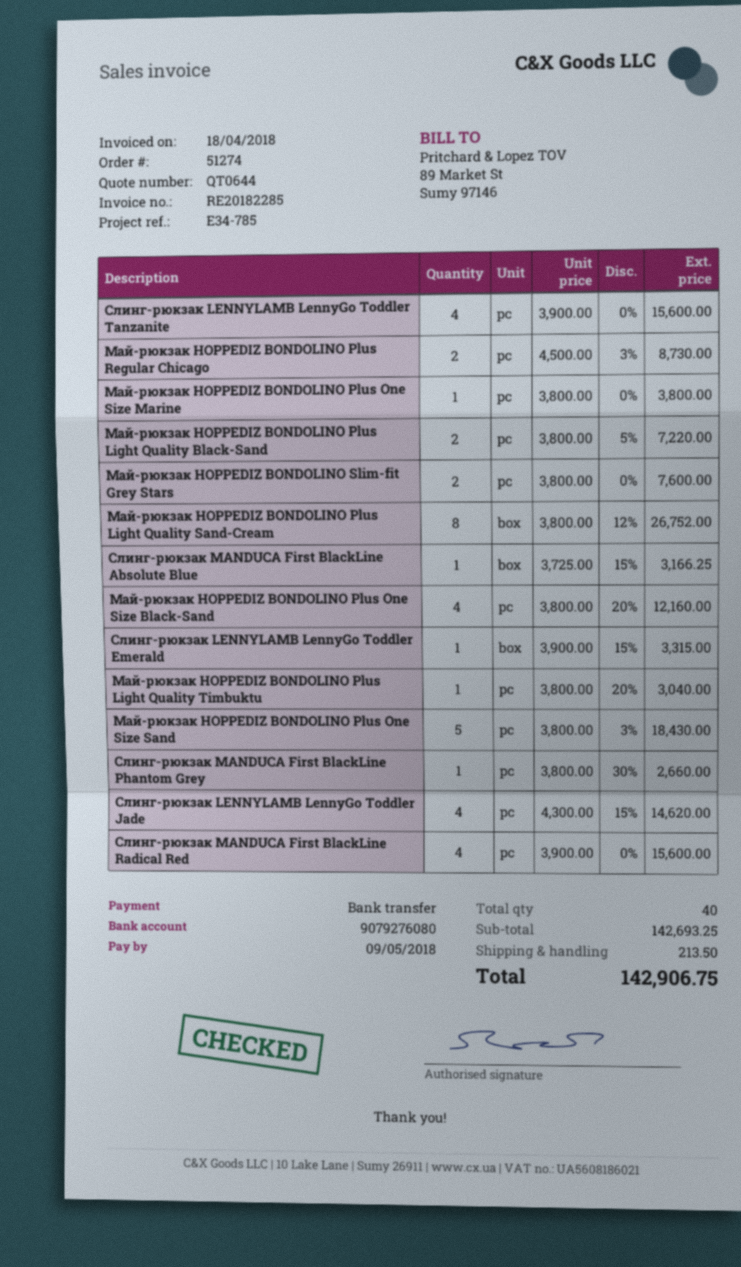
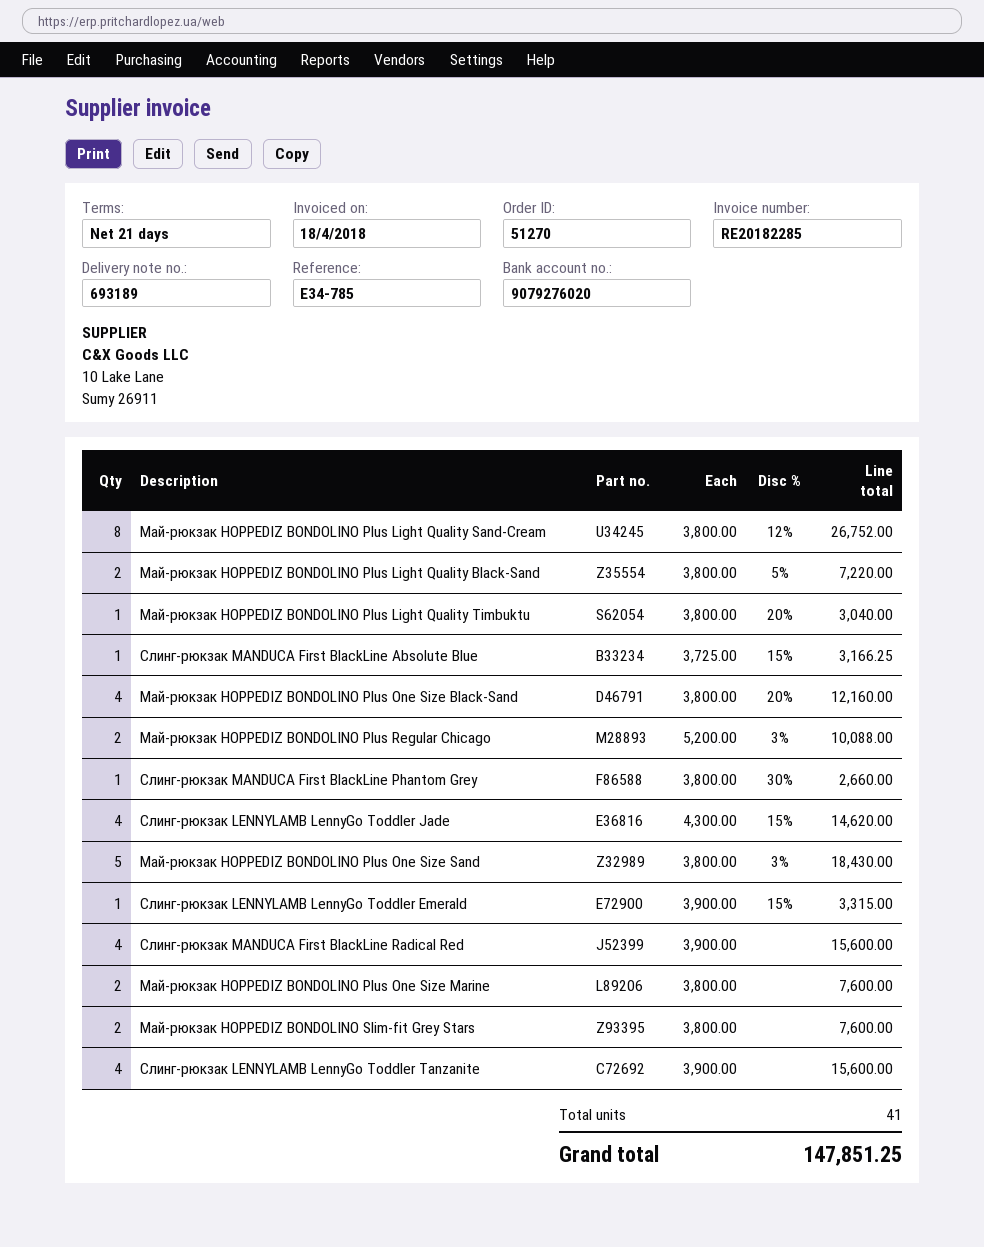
order number: 51274 -> 51270
bank account: 9079276080 -> 9079276020
Май-рюкзак HOPPEDIZ BONDOLINO Plus Regular Chicago: 2 x 4500.00 - 3% = 8730.00 -> 2 x 5200.00 - 3% = 10088.00
Май-рюкзак HOPPEDIZ BONDOLINO Plus One Size Marine: 1 x 3800.00 = 3800.00 -> 2 x 3800.00 = 7600.00
total quantity: 40 -> 41
shipping: 213.50 -> none
total: 142906.75 -> 147851.25

